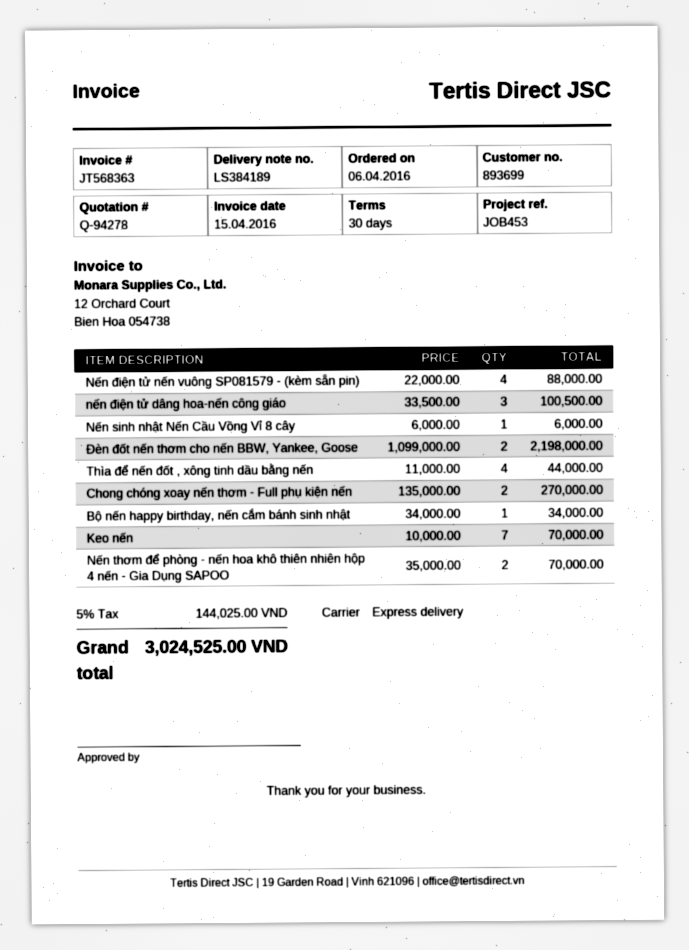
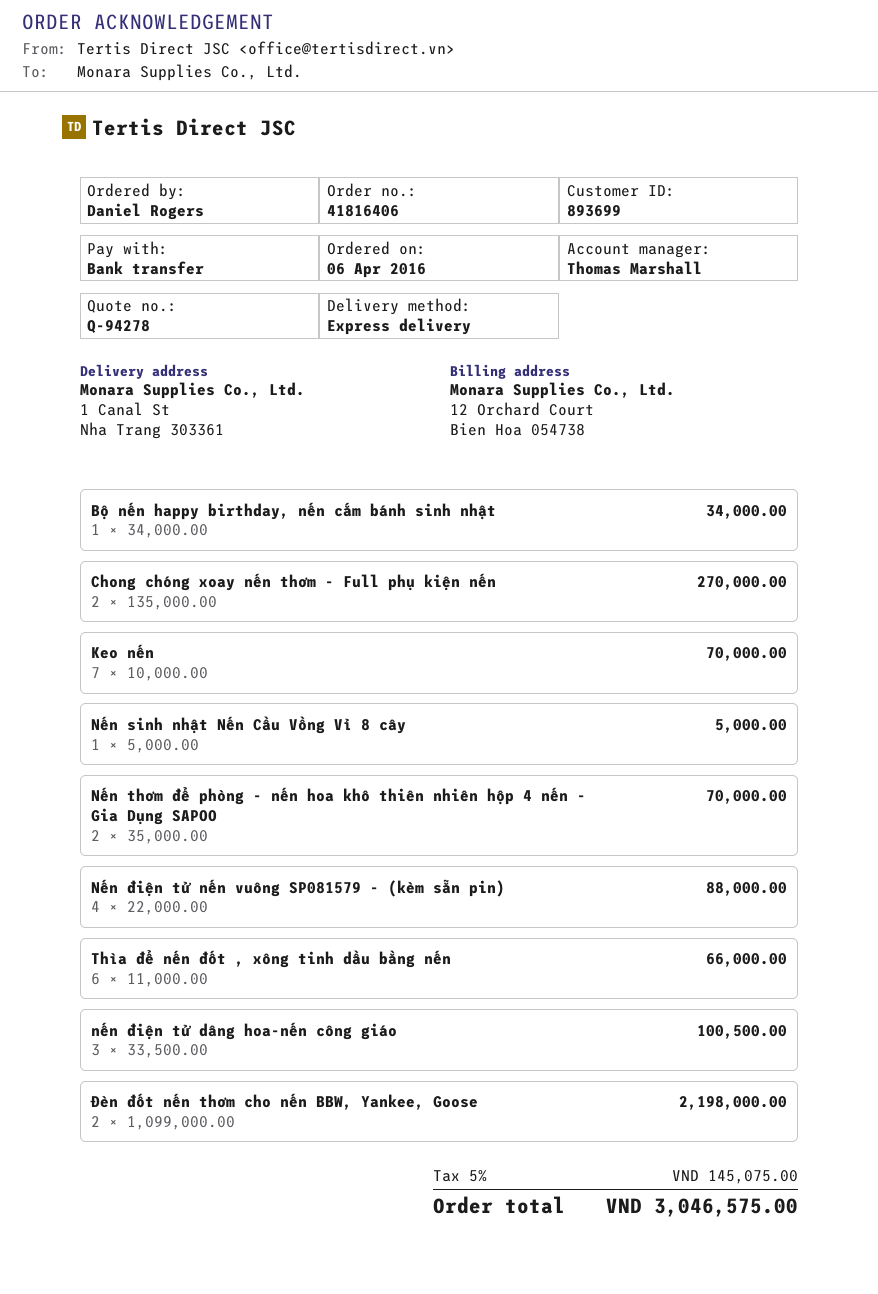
Nến sinh nhật Nến Cầu Vồng Vỉ 8 cây: 1 x 6000.00 = 6000.00 -> 1 x 5000.00 = 5000.00
Thìa để nến đốt , xông tinh dầu bằng nến: 4 x 11000.00 = 44000.00 -> 6 x 11000.00 = 66000.00
tax: 5% = 144025.00 -> 5% = 145075.00
total: 3024525.00 -> 3046575.00

